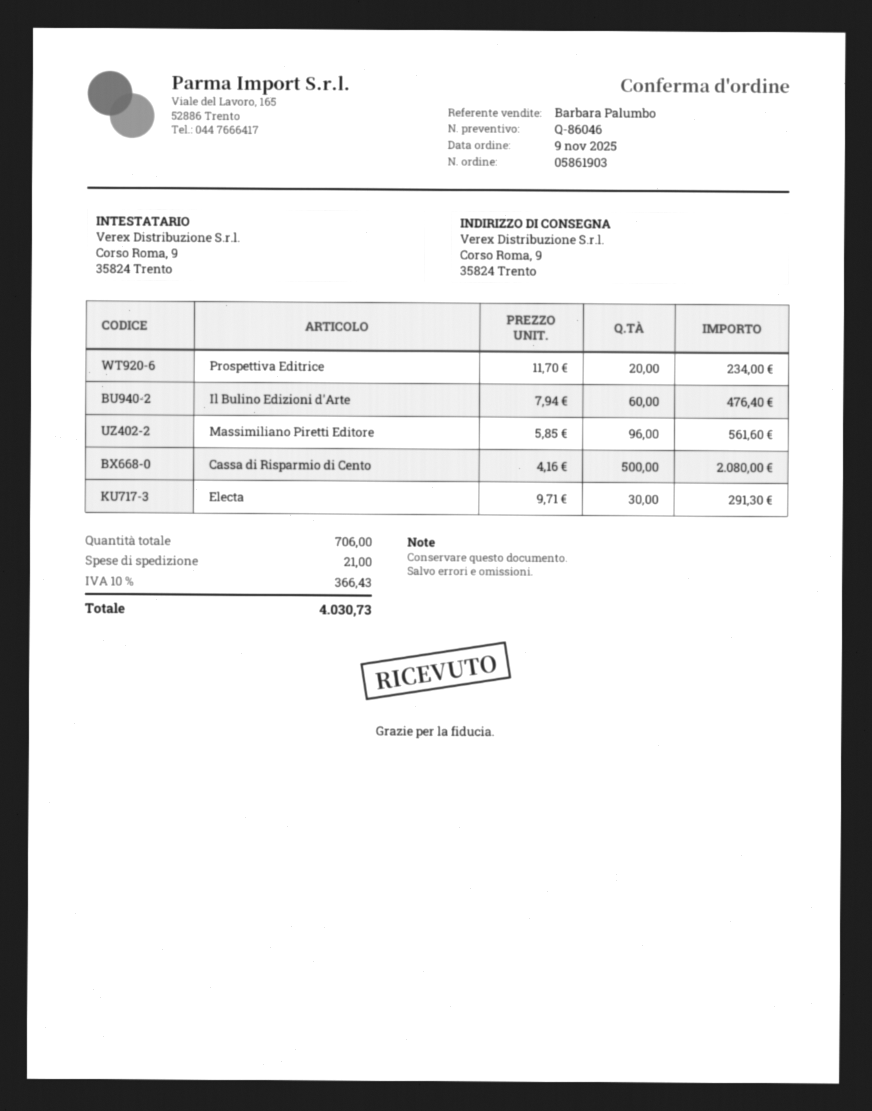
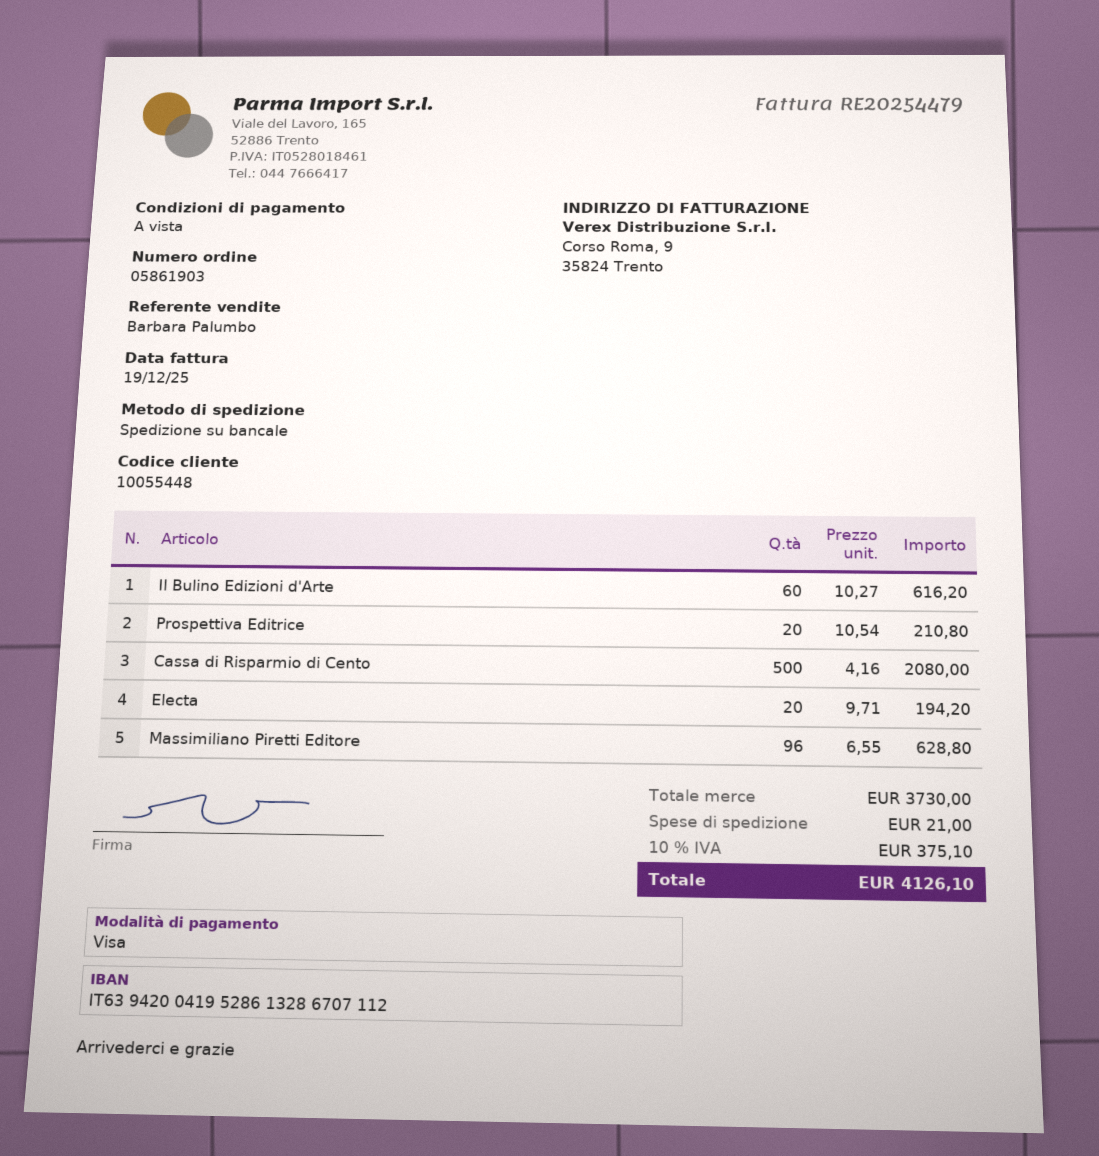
Prospettiva Editrice: 20 x 11.70 = 234.00 -> 20 x 10.54 = 210.80
Il Bulino Edizioni d'Arte: 60 x 7.94 = 476.40 -> 60 x 10.27 = 616.20
Massimiliano Piretti Editore: 96 x 5.85 = 561.60 -> 96 x 6.55 = 628.80
Electa: 30 x 9.71 = 291.30 -> 20 x 9.71 = 194.20
tax: 10% = 366.43 -> 10% = 375.10
total: 4030.73 -> 4126.10

